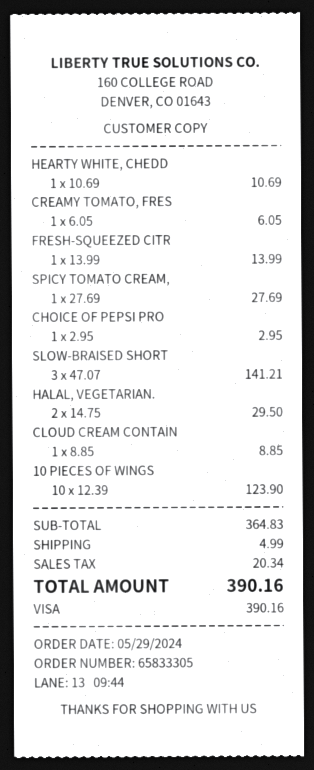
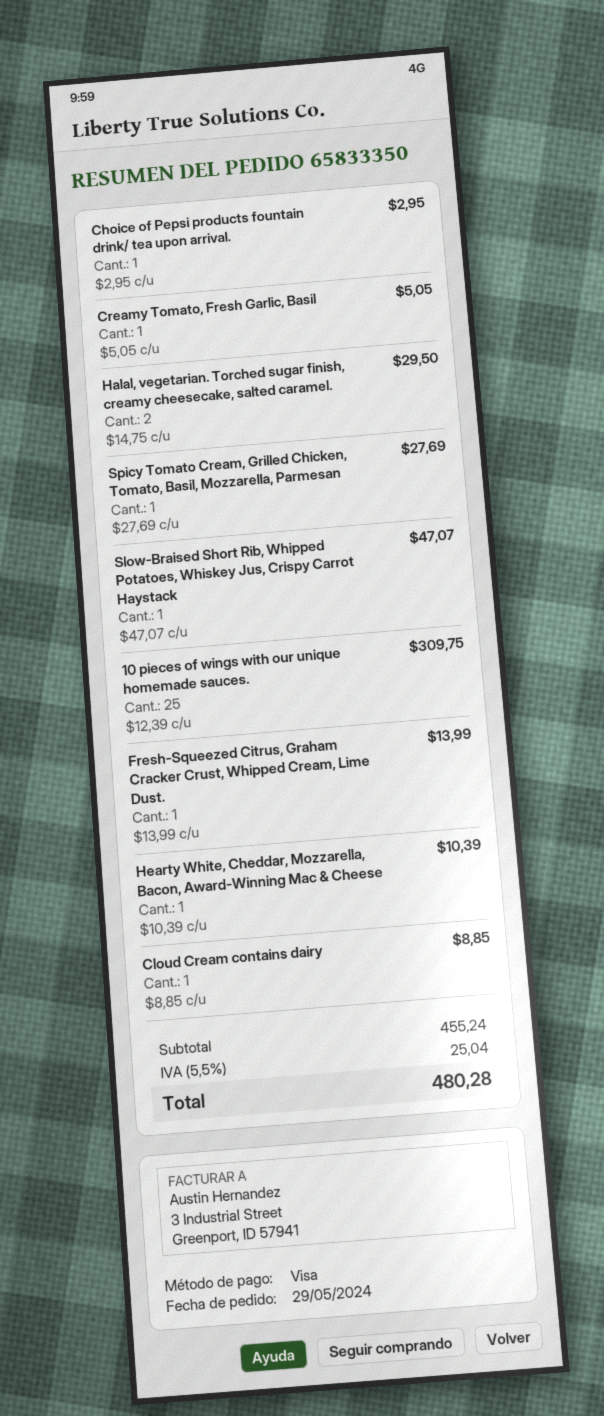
order number: 65833305 -> 65833350
HEARTY WHITE, CHEDD: 1 x 10.69 = 10.69 -> 1 x 10.39 = 10.39
CREAMY TOMATO, FRES: 1 x 6.05 = 6.05 -> 1 x 5.05 = 5.05
SLOW-BRAISED SHORT: 3 x 47.07 = 141.21 -> 1 x 47.07 = 47.07
10 PIECES OF WINGS: 10 x 12.39 = 123.90 -> 25 x 12.39 = 309.75
subtotal: 364.83 -> 455.24
shipping: 4.99 -> none
tax: 20.34 -> 25.04
total: 390.16 -> 480.28

